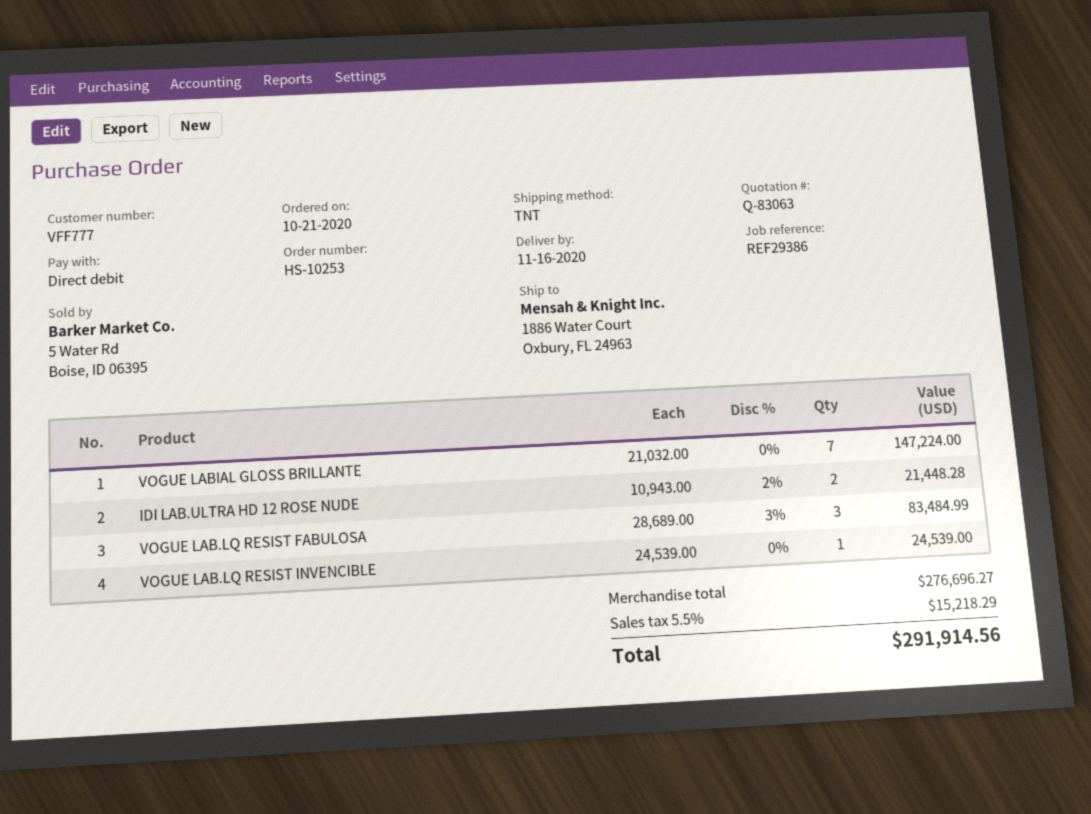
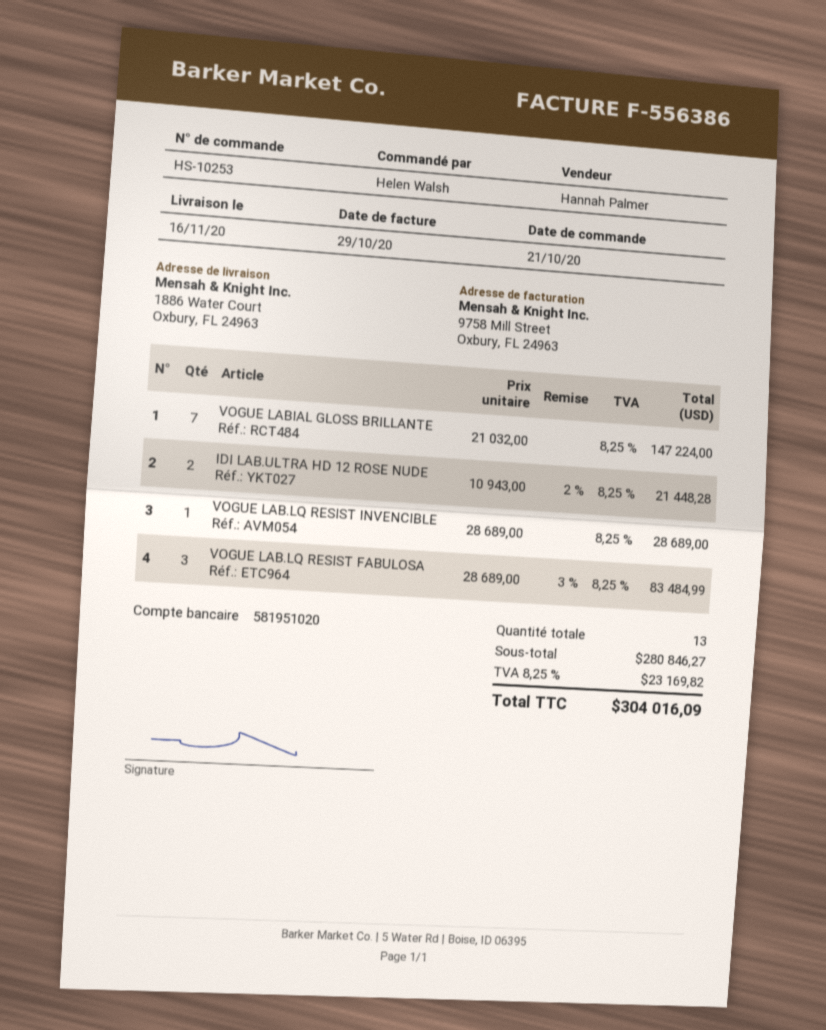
VOGUE LAB.LQ RESIST INVENCIBLE: 1 x 24539.00 = 24539.00 -> 1 x 28689.00 = 28689.00
subtotal: 276696.27 -> 280846.27
tax: 5.5% = 15218.29 -> 8.25% = 23169.82
total: 291914.56 -> 304016.09

